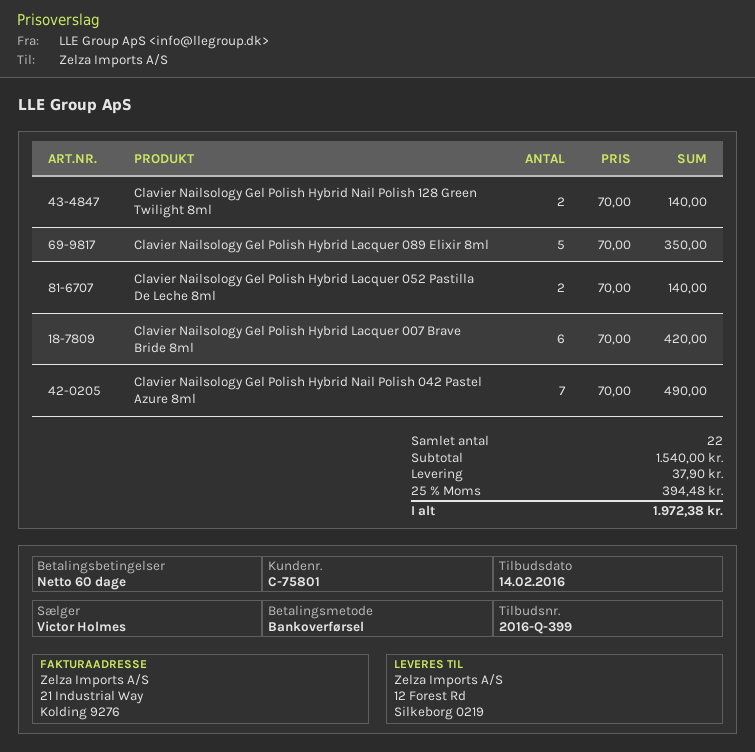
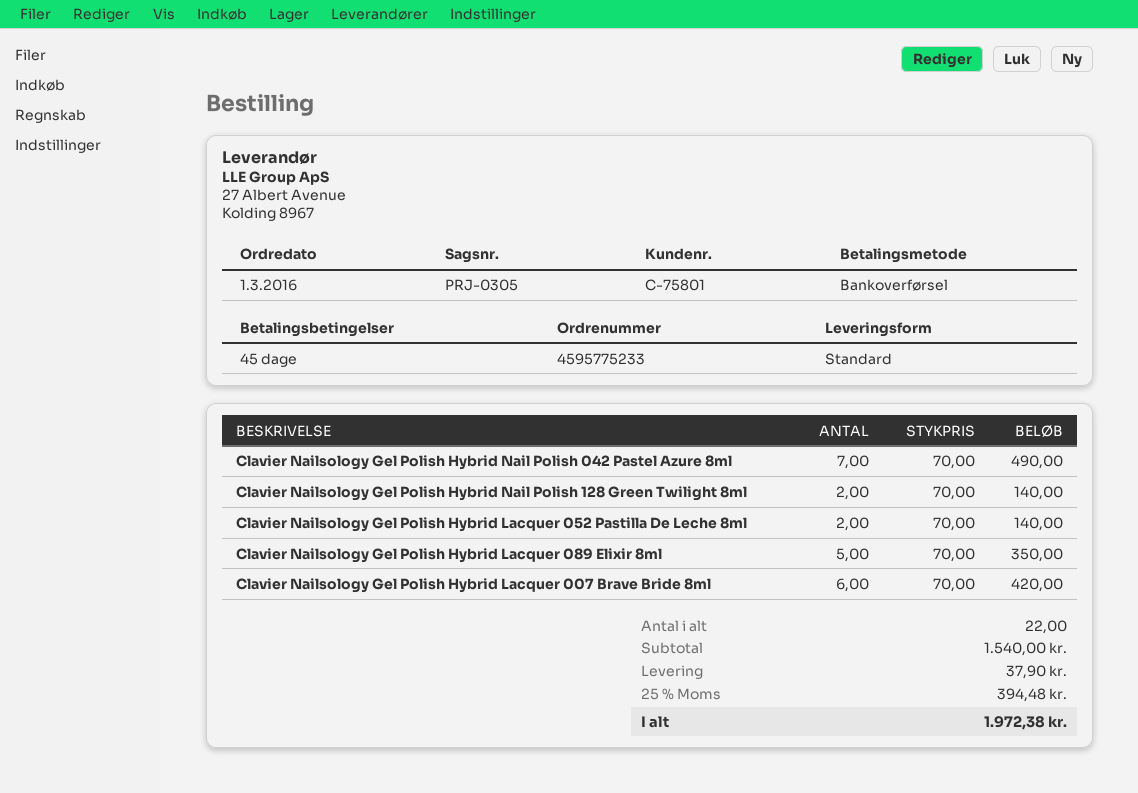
payment terms: 60 days -> 45 days

